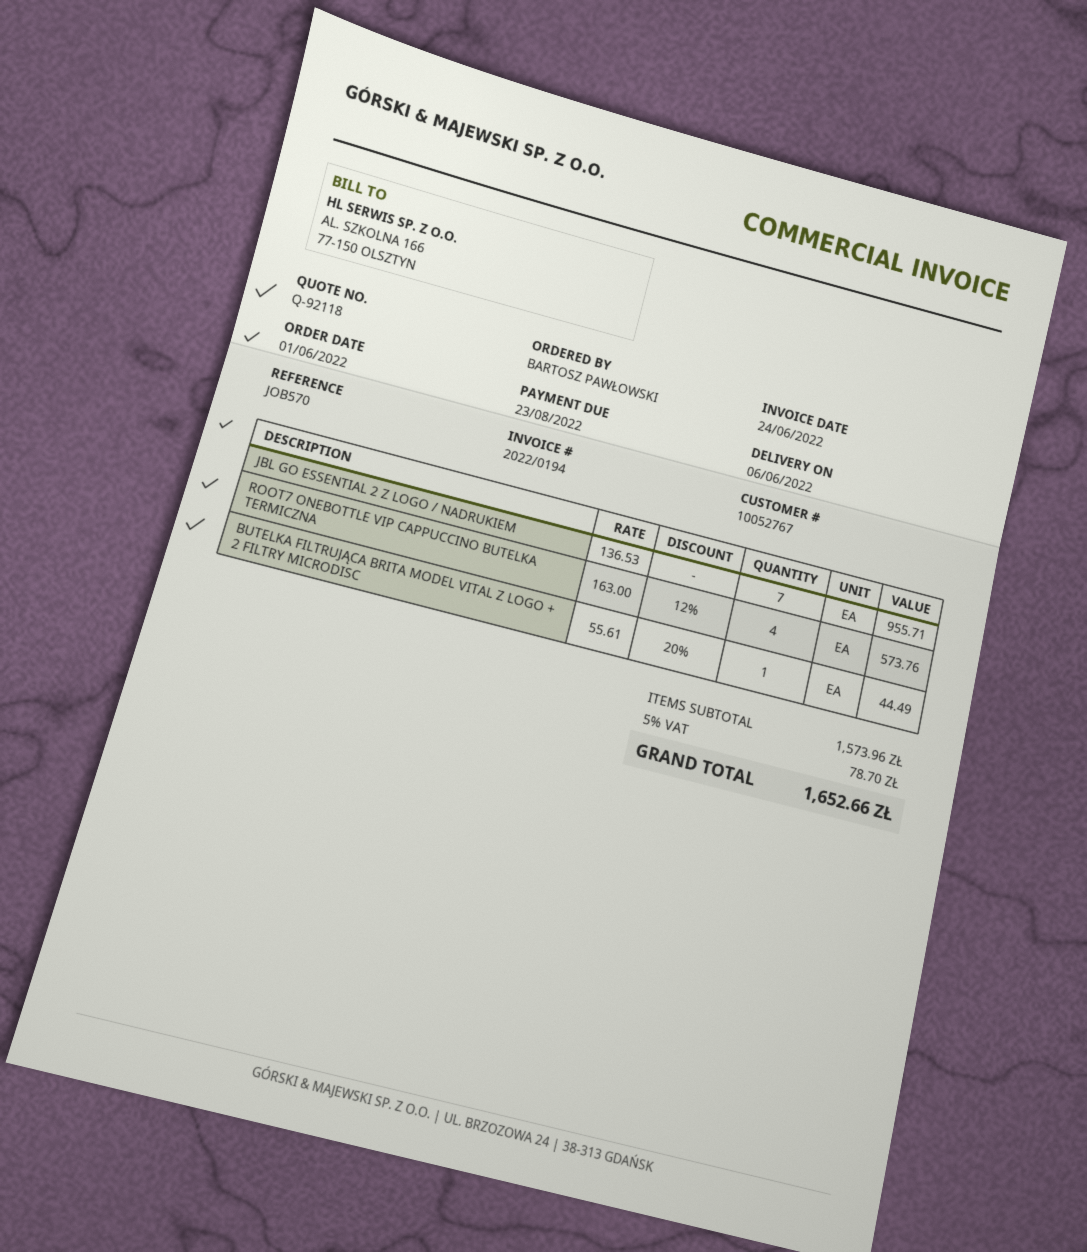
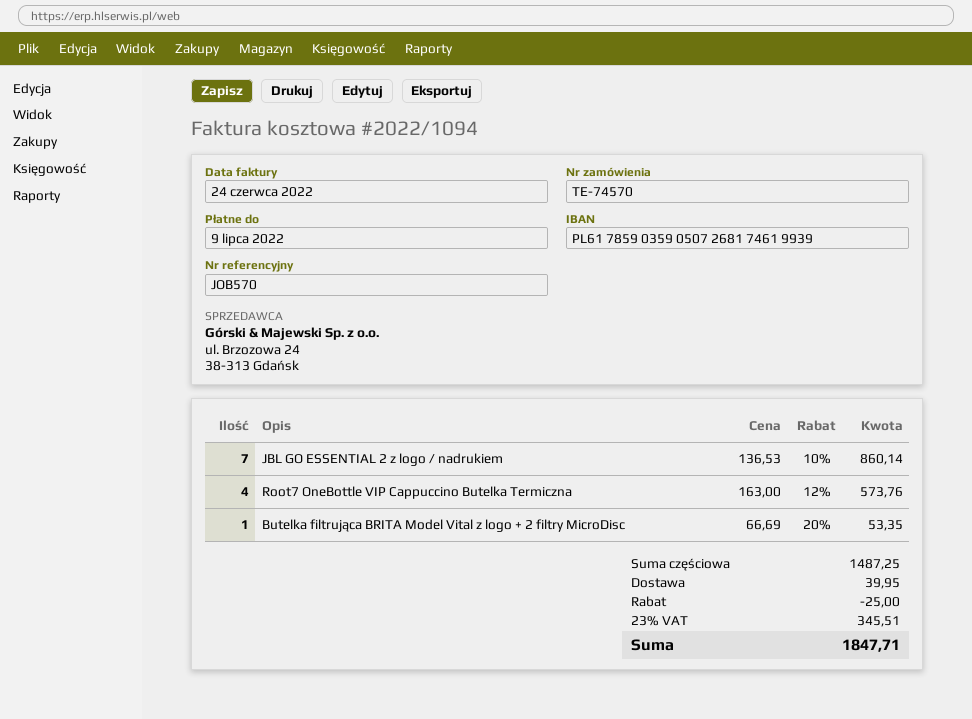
invoice number: 2022/0194 -> 2022/1094
due date: 2022-08-23 -> 2022-07-09
JBL GO ESSENTIAL 2 Z LOGO / NADRUKIEM: 7 x 136.53 = 955.71 -> 7 x 136.53 - 10% = 860.14
BUTELKA FILTRUJĄCA BRITA MODEL VITAL Z LOGO + 2 FILTRY MICRODISC: 1 x 55.61 - 20% = 44.49 -> 1 x 66.69 - 20% = 53.35
subtotal: 1573.96 -> 1487.25
discount: none -> 25.00
shipping: none -> 39.95
tax: 5% = 78.70 -> 23% = 345.51
total: 1652.66 -> 1847.71

